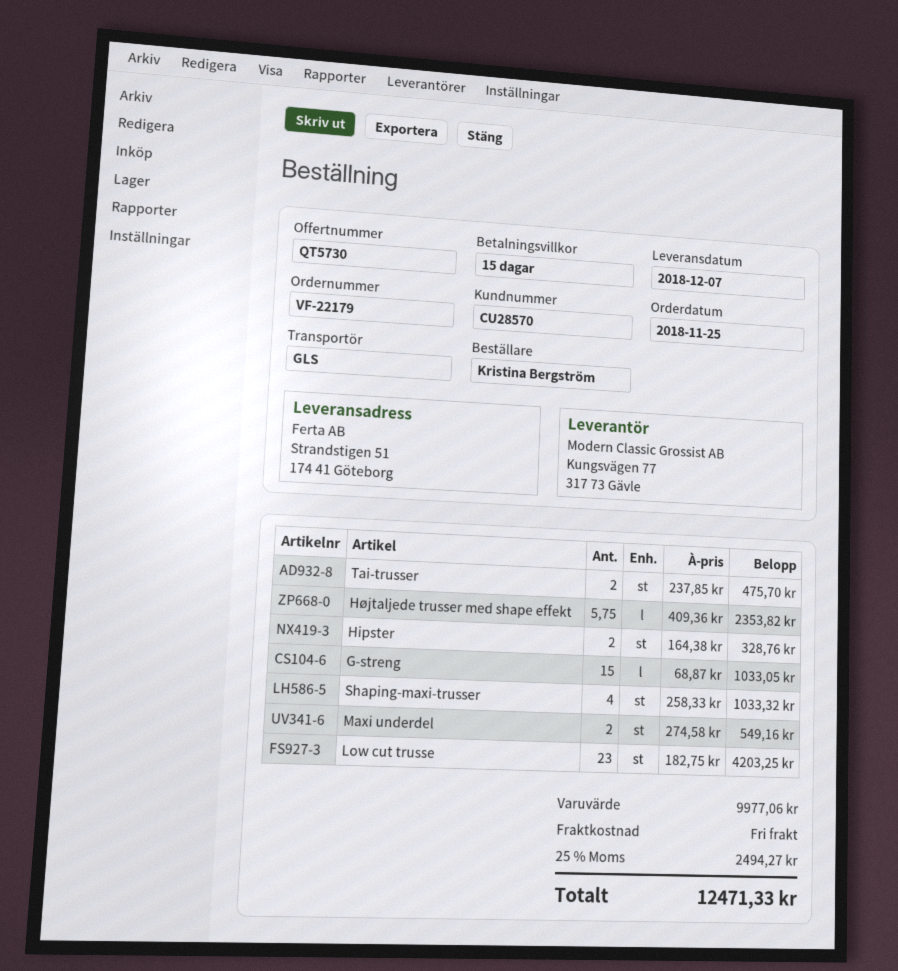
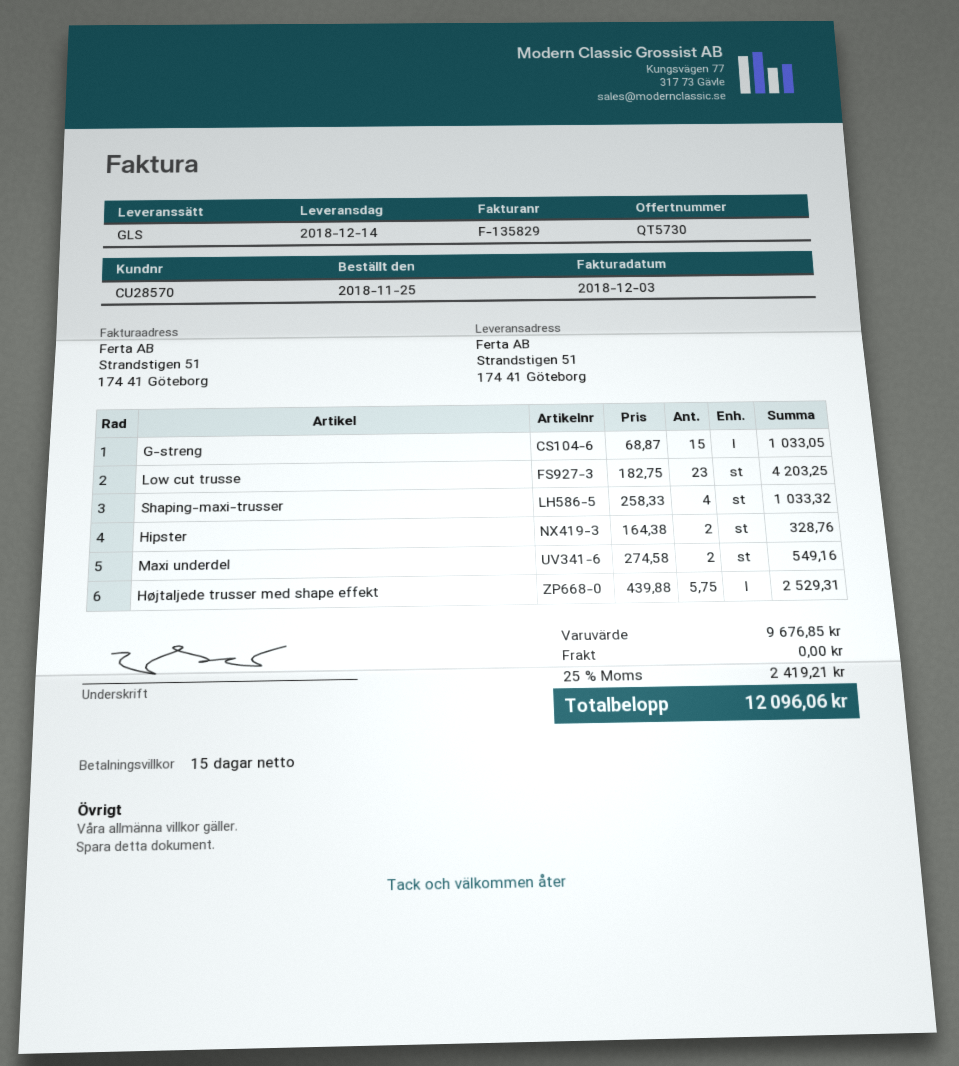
delivery date: 2018-12-07 -> 2018-12-14
Tai-trusser: 2 x 237.85 = 475.70 -> none
Højtaljede trusser med shape effekt: 5.75 x 409.36 = 2353.82 -> 5.75 x 439.88 = 2529.31
subtotal: 9977.06 -> 9676.85
tax: 25% = 2494.27 -> 25% = 2419.21
total: 12471.33 -> 12096.06

